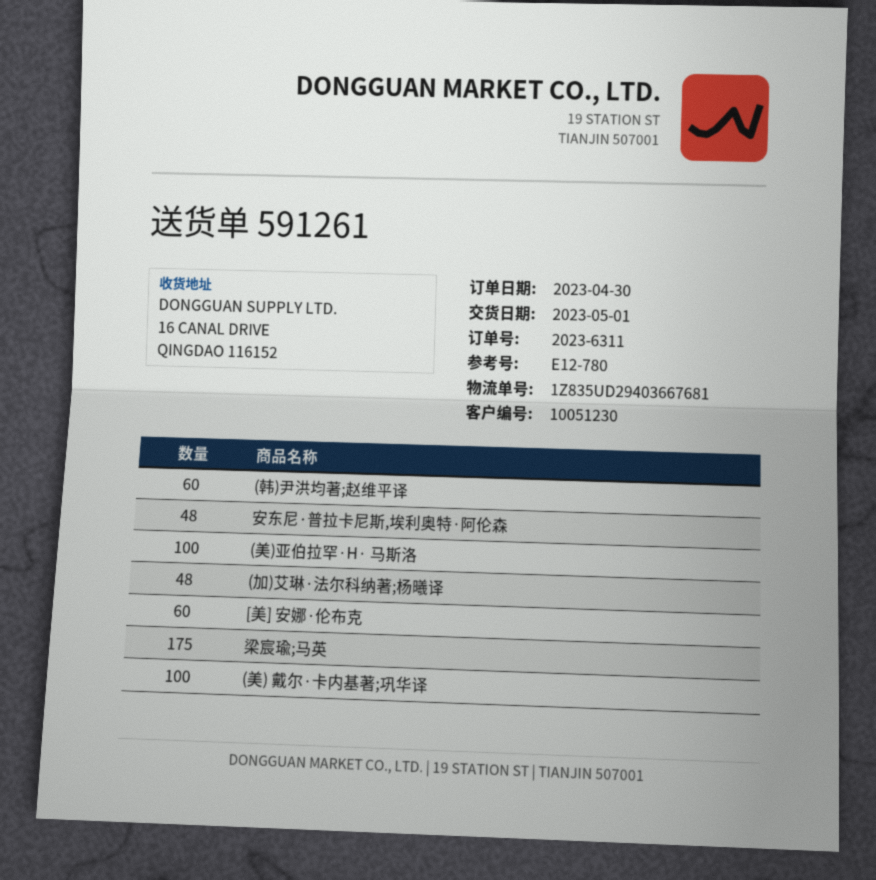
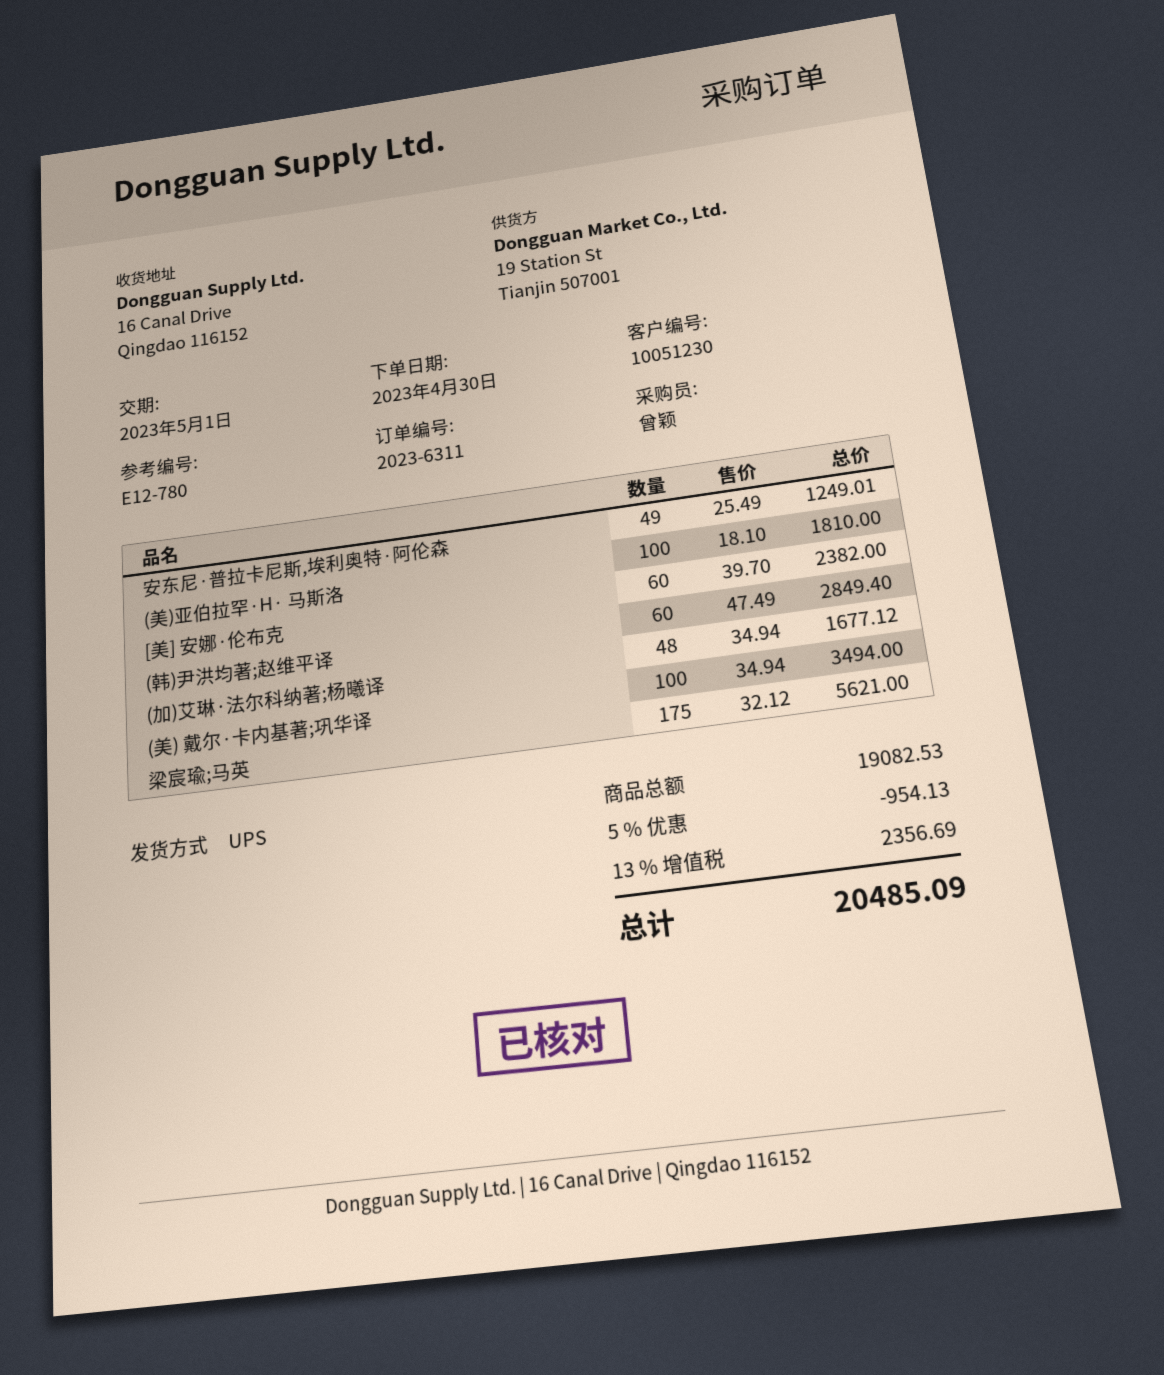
安东尼·普拉卡尼斯,埃利奥特·阿伦森: 48 -> 49

